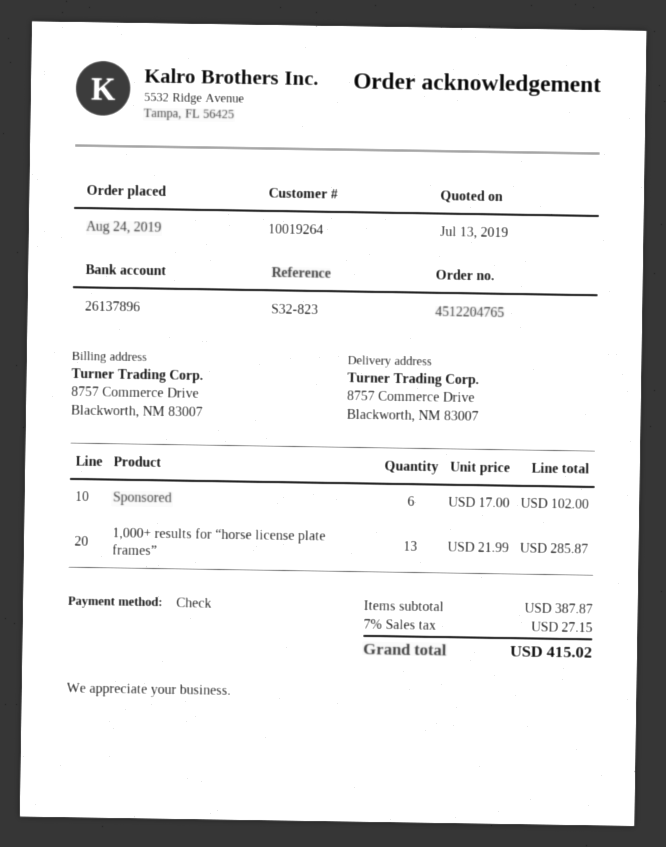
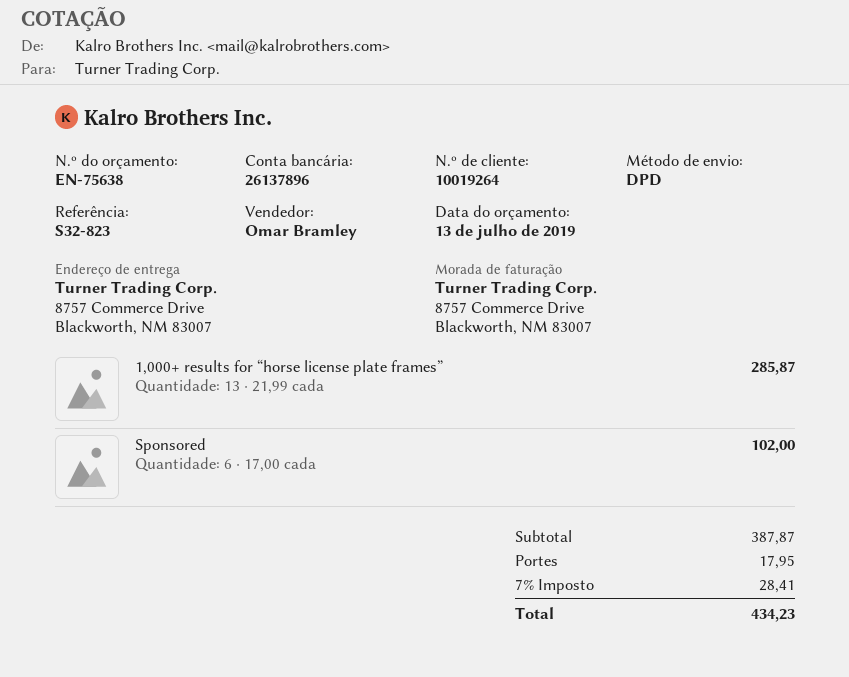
shipping: none -> 17.95
tax: 7% = 27.15 -> 7% = 28.41
total: 415.02 -> 434.23

